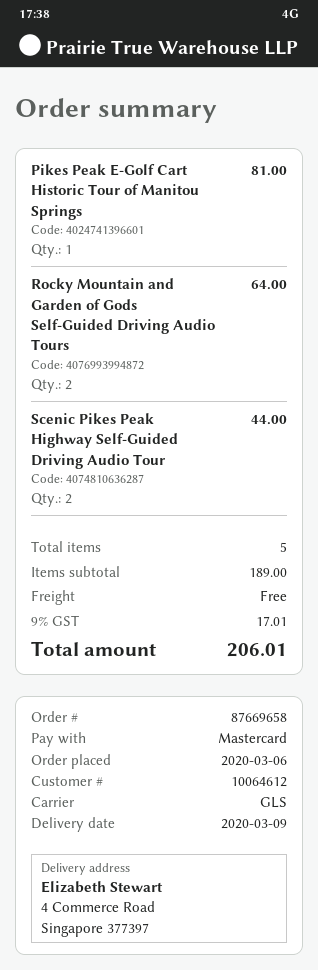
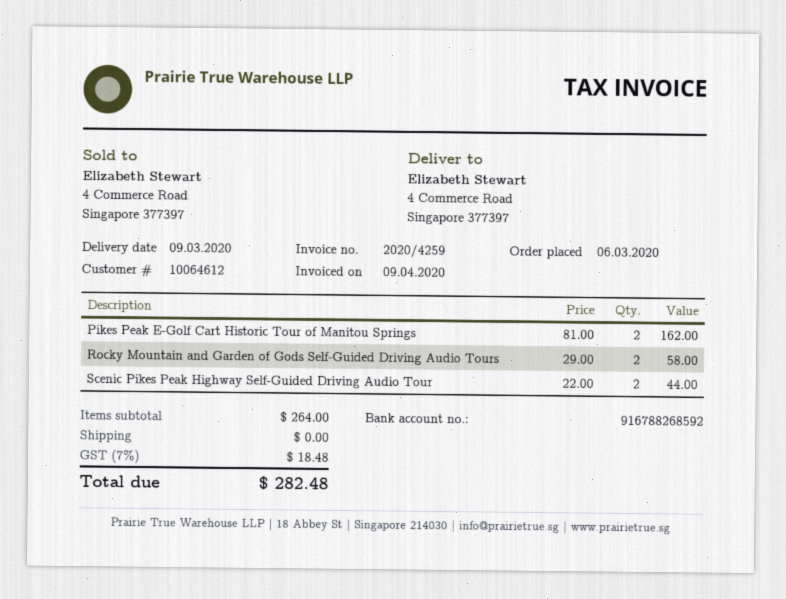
Pikes Peak E-Golf Cart Historic Tour of Manitou Springs: 1 for 81.00 -> 2 for 162.00
Rocky Mountain and Garden of Gods Self-Guided Driving Audio Tours: 2 for 64.00 -> 2 for 58.00
subtotal: 189.00 -> 264.00
tax: 9% = 17.01 -> 7% = 18.48
total: 206.01 -> 282.48

